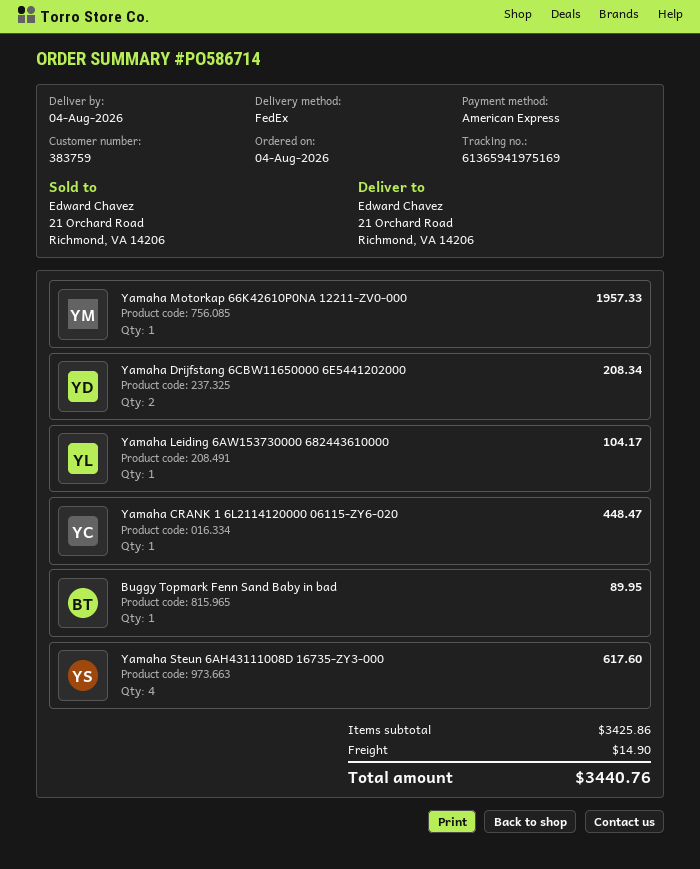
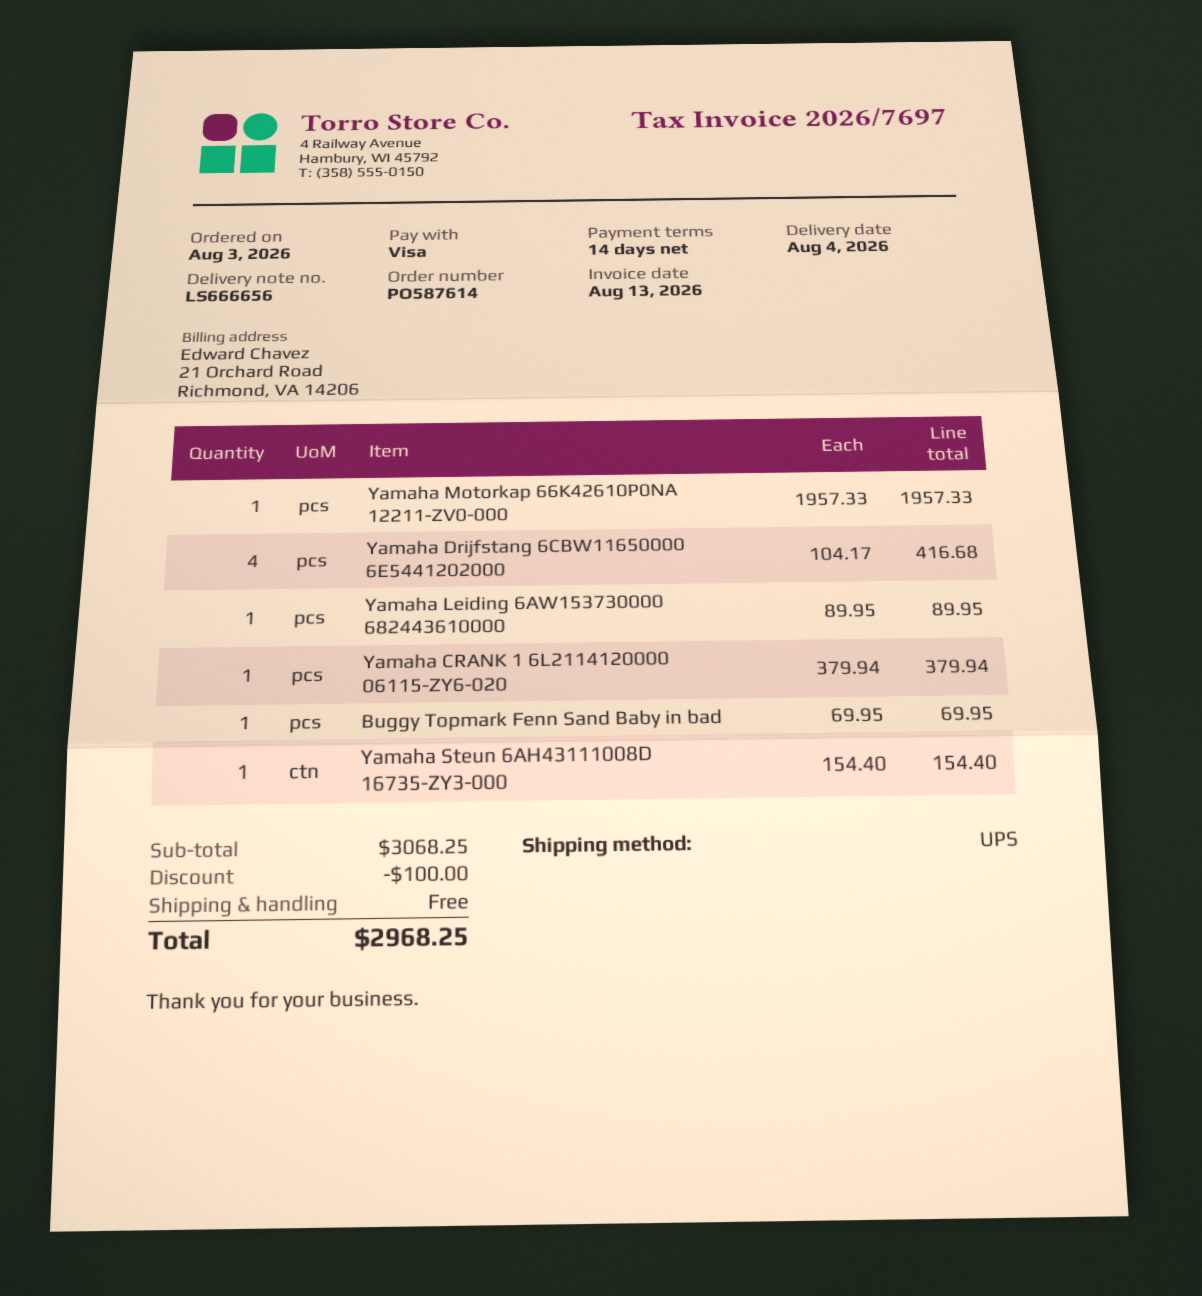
order number: PO586714 -> PO587614
order date: 2026-08-04 -> 2026-08-03
payment method: American Express -> Visa
shipping method: FedEx -> UPS
Yamaha Drijfstang 6CBW11650000 6E5441202000: 2 for 208.34 -> 4 for 416.68
Yamaha Leiding 6AW153730000 682443610000: 1 for 104.17 -> 1 for 89.95
Yamaha CRANK 1 6L2114120000 06115-ZY6-020: 1 for 448.47 -> 1 for 379.94
Buggy Topmark Fenn Sand Baby in bad: 1 for 89.95 -> 1 for 69.95
Yamaha Steun 6AH43111008D 16735-ZY3-000: 4 for 617.60 -> 1 for 154.40
subtotal: 3425.86 -> 3068.25
discount: none -> 100.00
shipping: 14.90 -> 0.00
total: 3440.76 -> 2968.25

